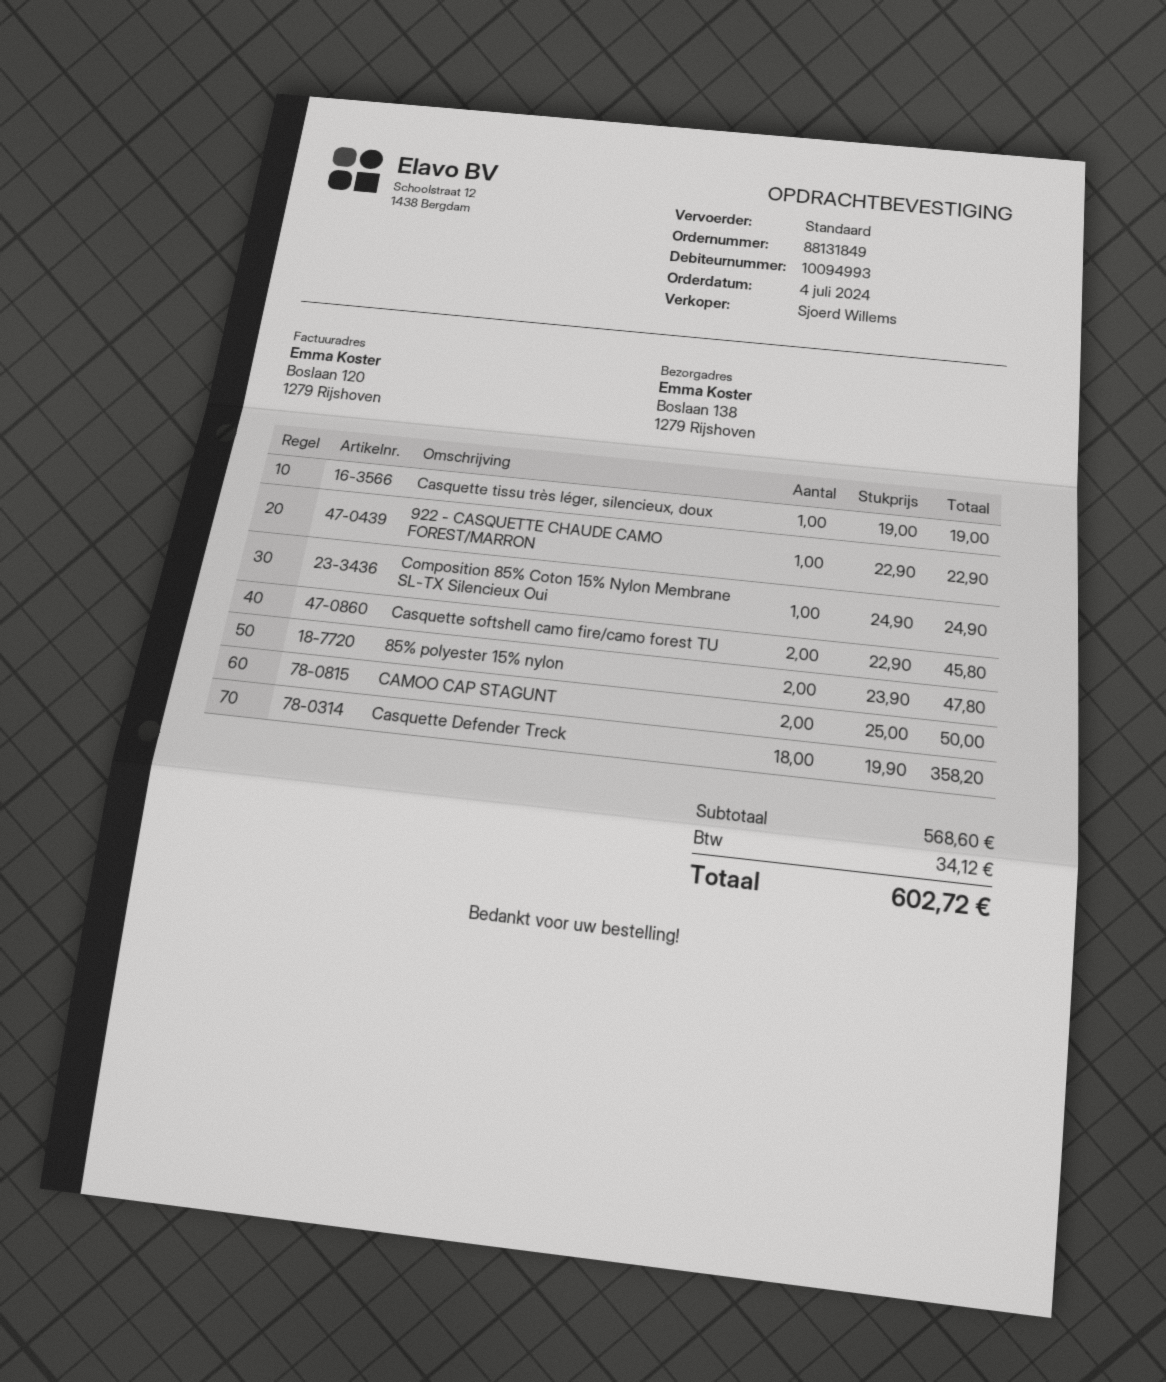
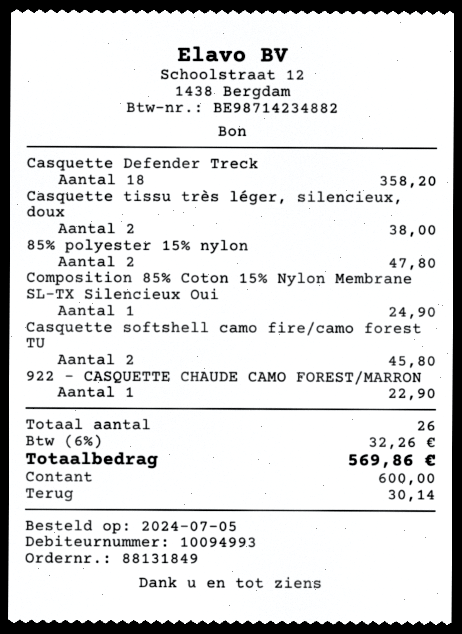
order date: 2024-07-04 -> 2024-07-05
Casquette tissu très léger, silencieux, doux: 1 for 19.00 -> 2 for 38.00
CAMOO CAP STAGUNT: 2 for 50.00 -> none
tax: 34.12 -> 32.26
total: 602.72 -> 569.86

